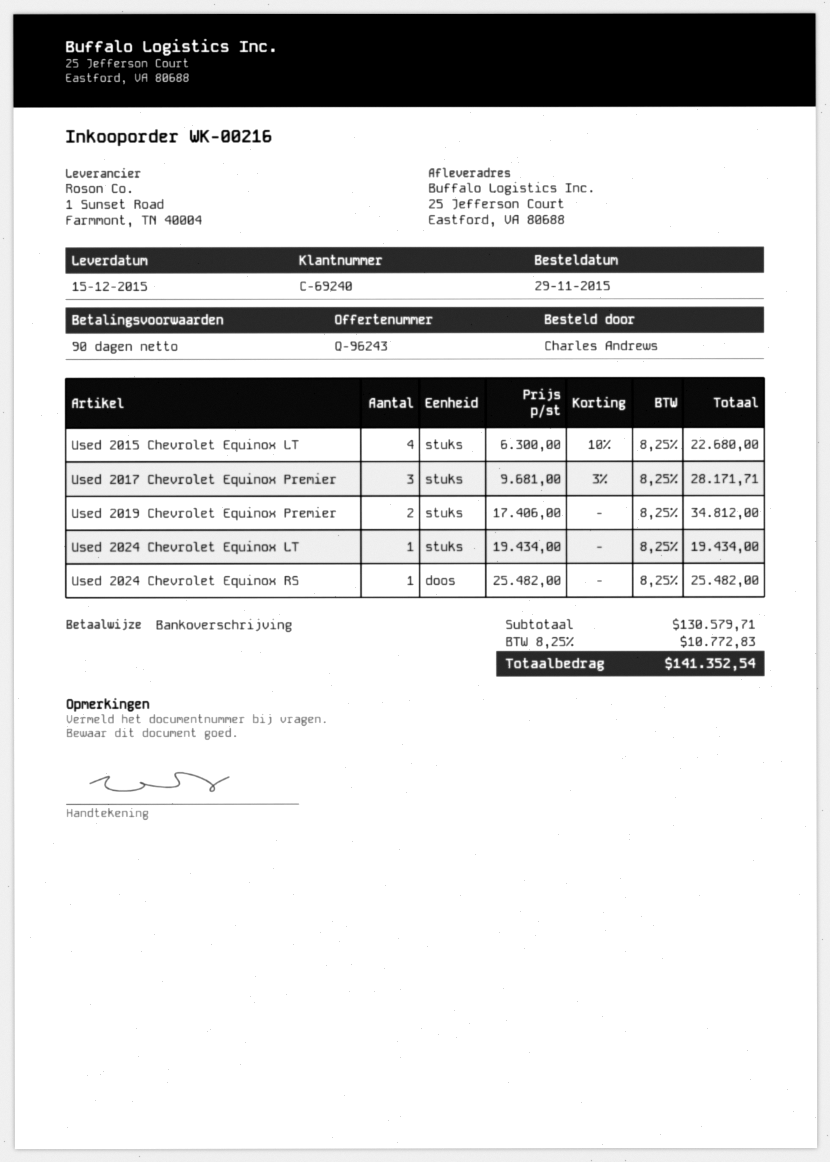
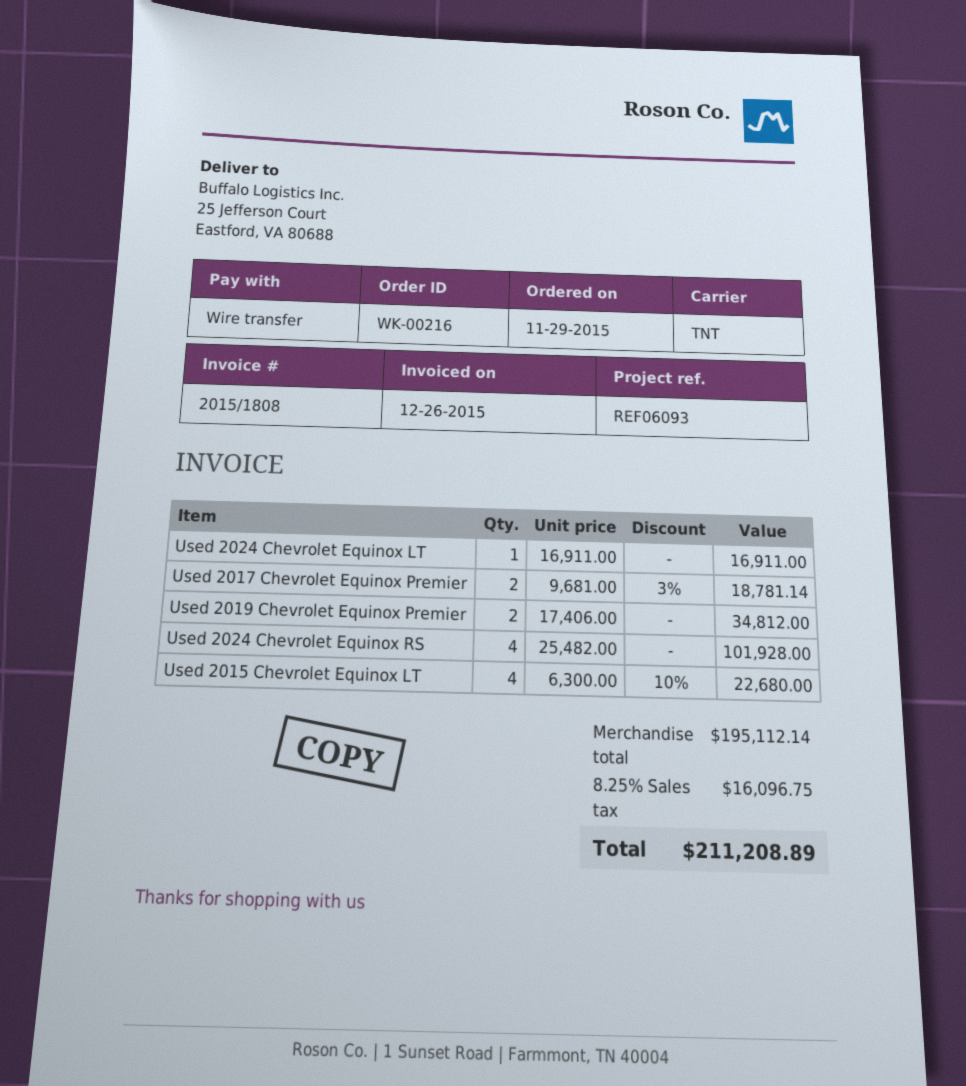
Used 2017 Chevrolet Equinox Premier: 3 x 9681.00 - 3% = 28171.71 -> 2 x 9681.00 - 3% = 18781.14
Used 2024 Chevrolet Equinox LT: 1 x 19434.00 = 19434.00 -> 1 x 16911.00 = 16911.00
Used 2024 Chevrolet Equinox RS: 1 x 25482.00 = 25482.00 -> 4 x 25482.00 = 101928.00
subtotal: 130579.71 -> 195112.14
tax: 8.25% = 10772.83 -> 8.25% = 16096.75
total: 141352.54 -> 211208.89

